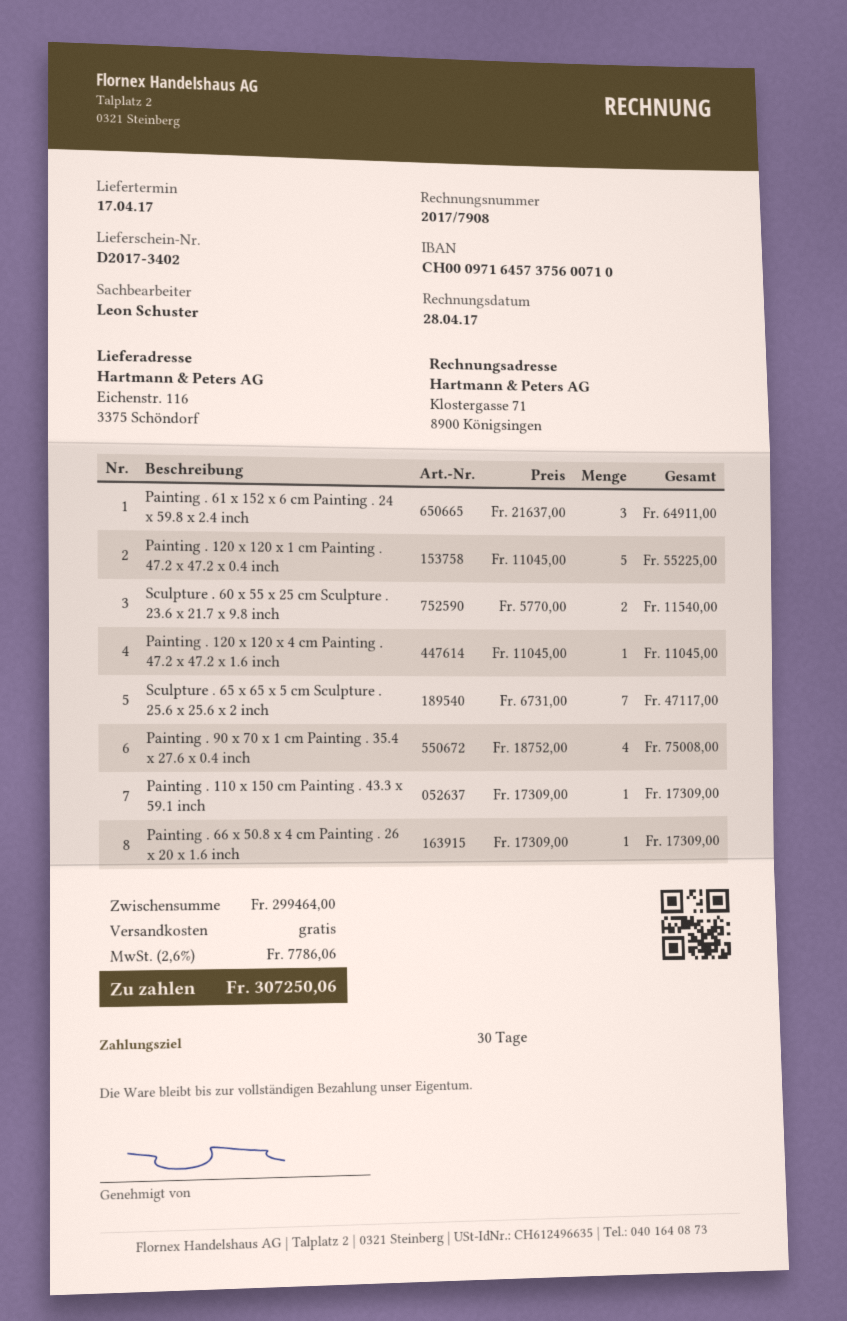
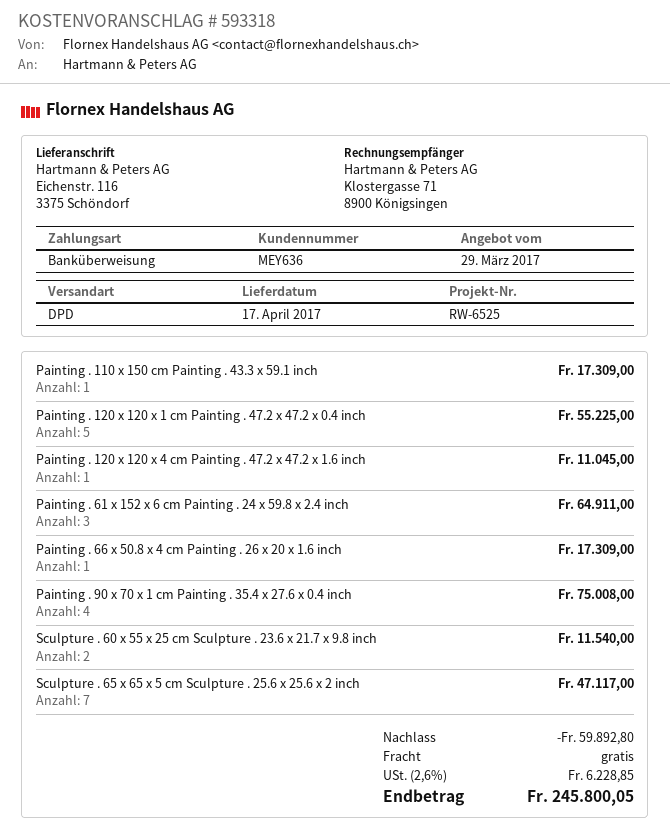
discount: none -> 59892.80
tax: 2.6% = 7786.06 -> 2.6% = 6228.85
total: 307250.06 -> 245800.05

